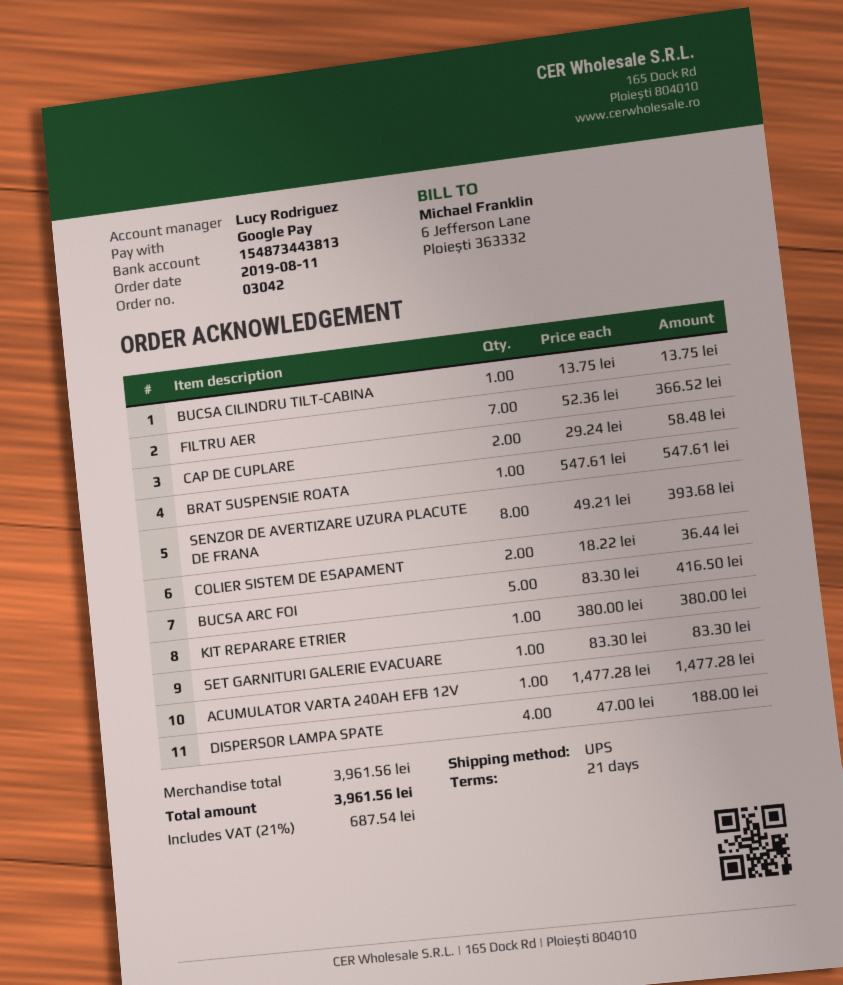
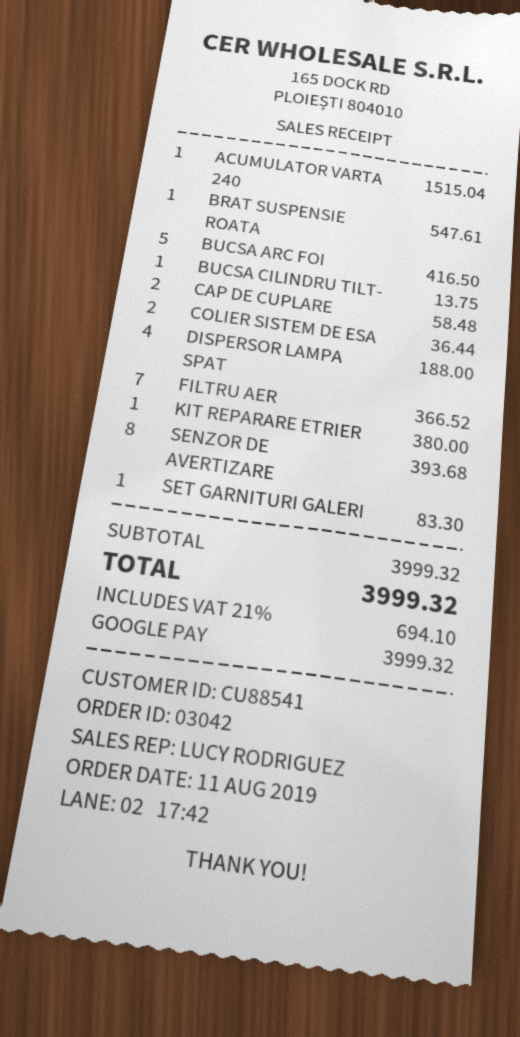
ACUMULATOR VARTA 240AH EFB 12V: 1 for 1477.28 -> 1 for 1515.04
subtotal: 3961.56 -> 3999.32
tax: 21% = 687.54 -> 21% = 694.10
total: 3961.56 -> 3999.32

